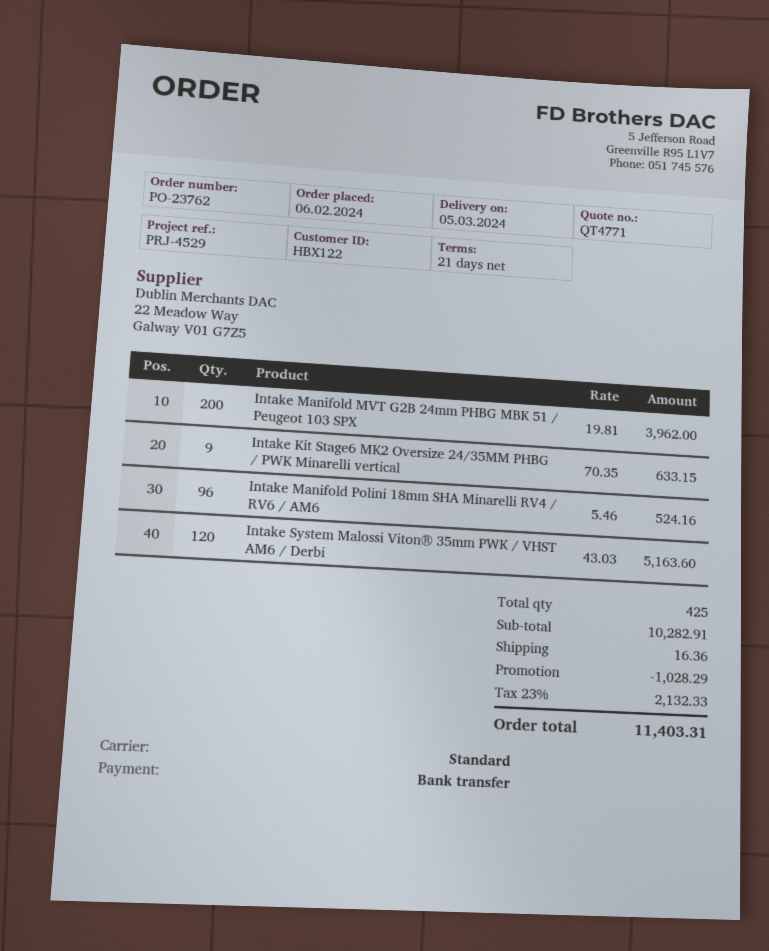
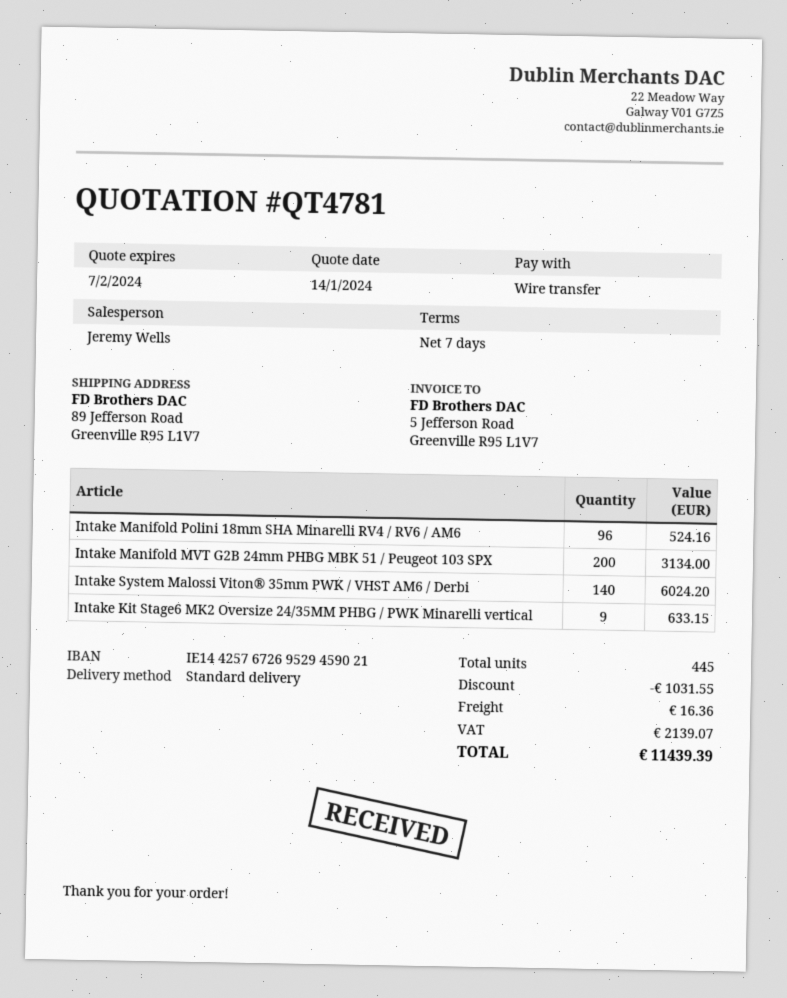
quote number: QT4771 -> QT4781
payment terms: 21 days -> 7 days
Intake Manifold MVT G2B 24mm PHBG MBK 51 / Peugeot 103 SPX: 200 for 3962.00 -> 200 for 3134.00
Intake System Malossi Viton® 35mm PWK / VHST AM6 / Derbi: 120 for 5163.60 -> 140 for 6024.20
total quantity: 425 -> 445
discount: 1028.29 -> 1031.55
tax: 2132.33 -> 2139.07
total: 11403.31 -> 11439.39

